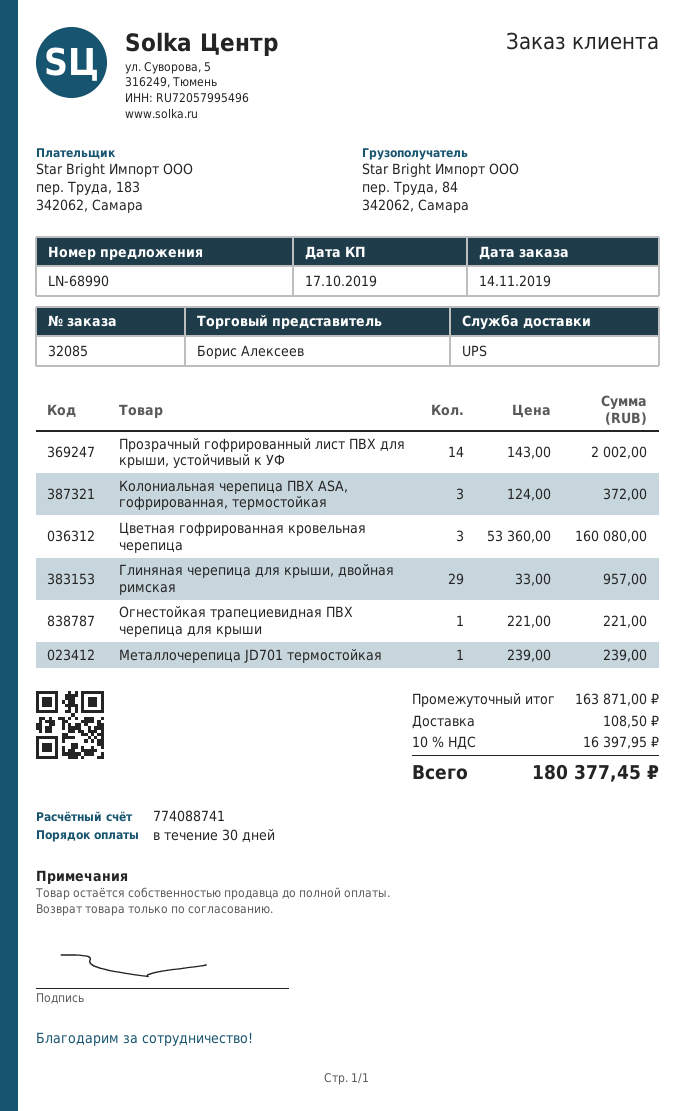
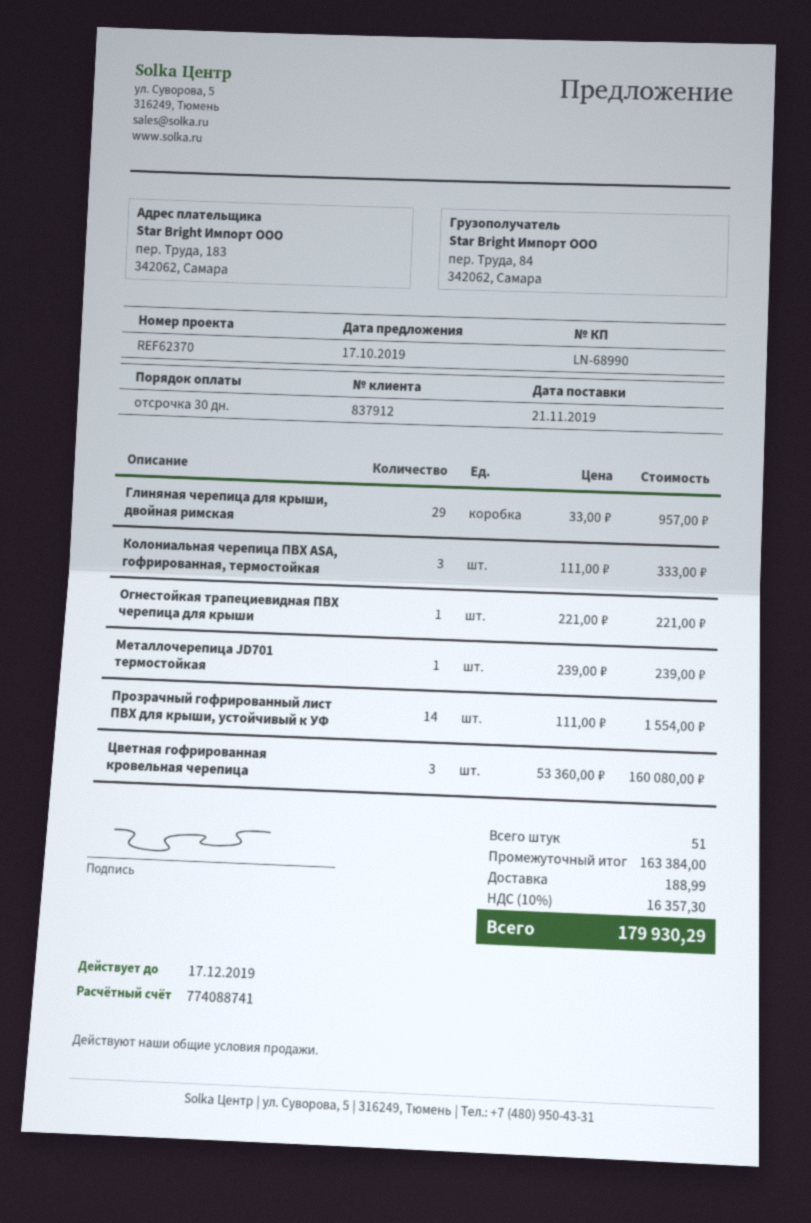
Прозрачный гофрированный лист ПВХ для крыши, устойчивый к УФ: 14 x 143.00 = 2002.00 -> 14 x 111.00 = 1554.00
Колониальная черепица ПВХ ASA, гофрированная, термостойкая: 3 x 124.00 = 372.00 -> 3 x 111.00 = 333.00
subtotal: 163871.00 -> 163384.00
shipping: 108.50 -> 188.99
tax: 10% = 16397.95 -> 10% = 16357.30
total: 180377.45 -> 179930.29

